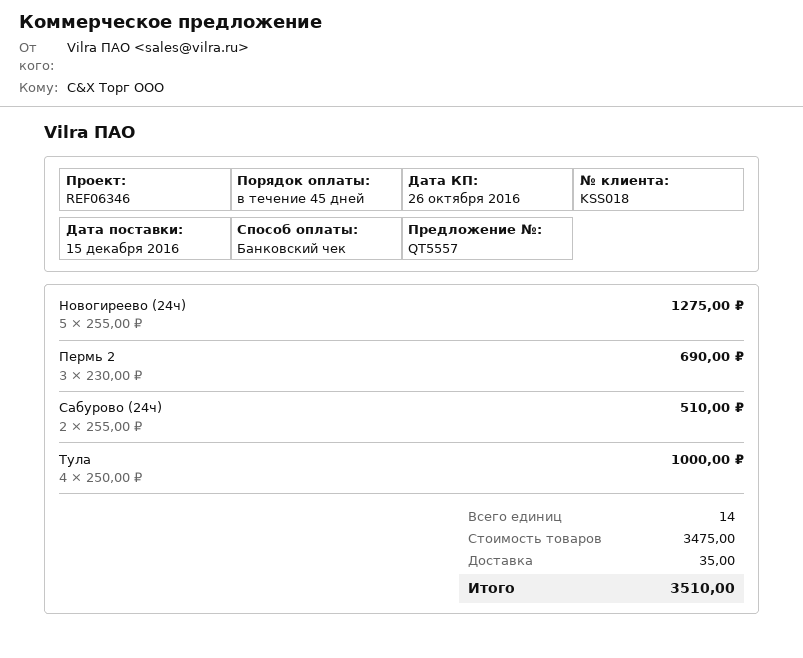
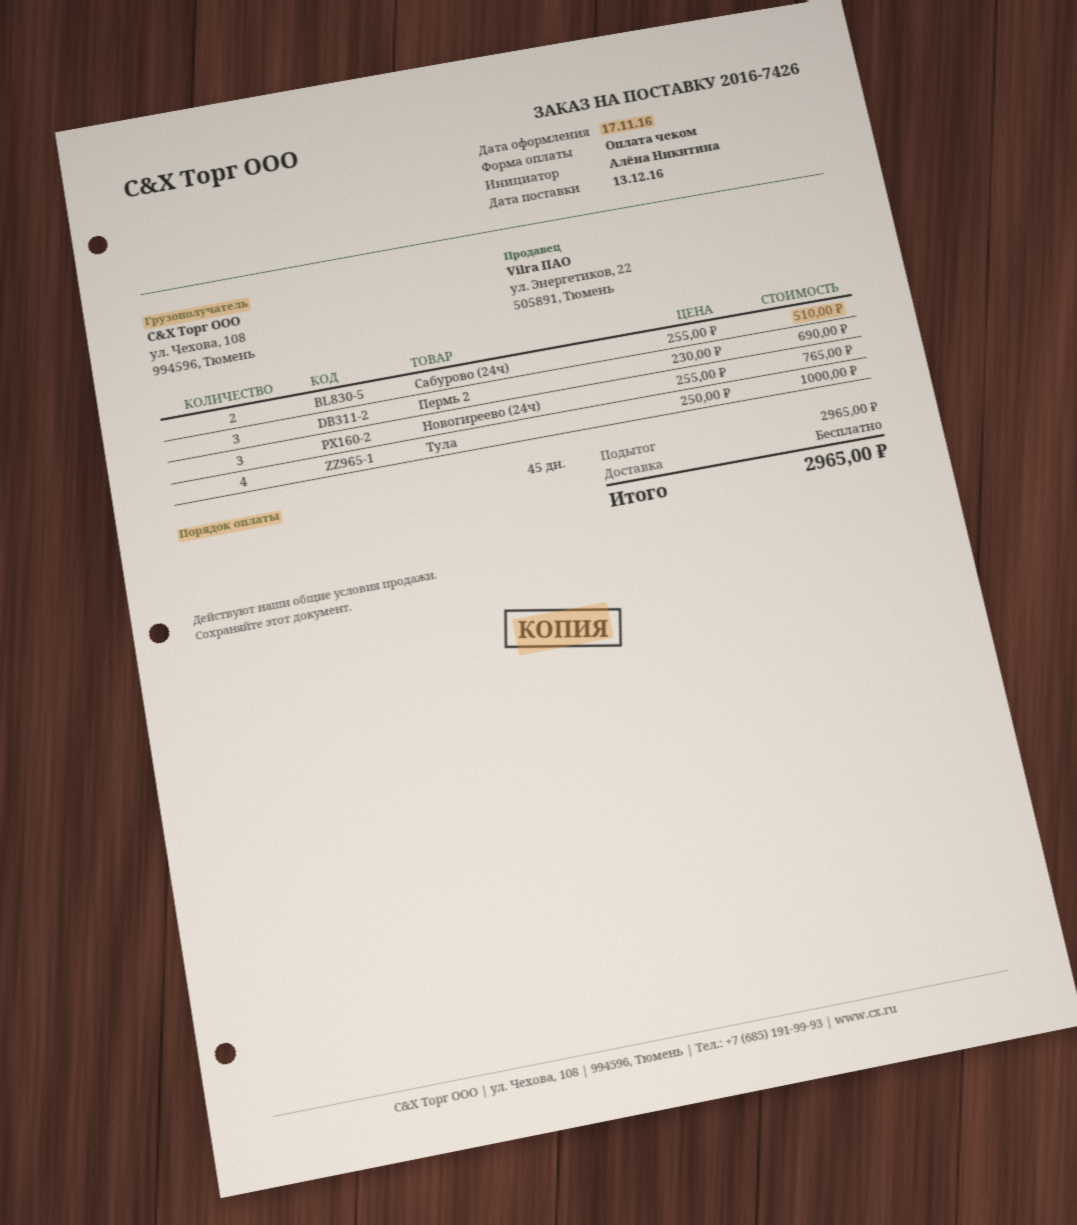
delivery date: 2016-12-15 -> 2016-12-13
Новогиреево (24ч): 5 x 255.00 = 1275.00 -> 3 x 255.00 = 765.00
subtotal: 3475.00 -> 2965.00
shipping: 35.00 -> 0.00
total: 3510.00 -> 2965.00

